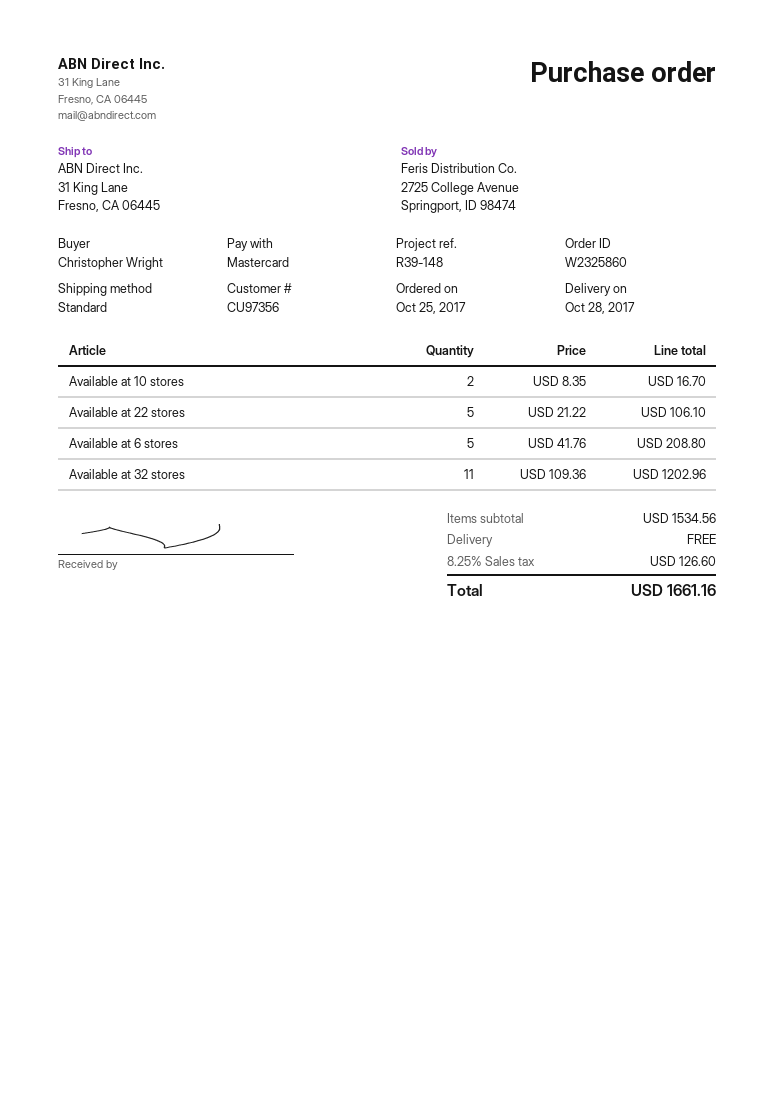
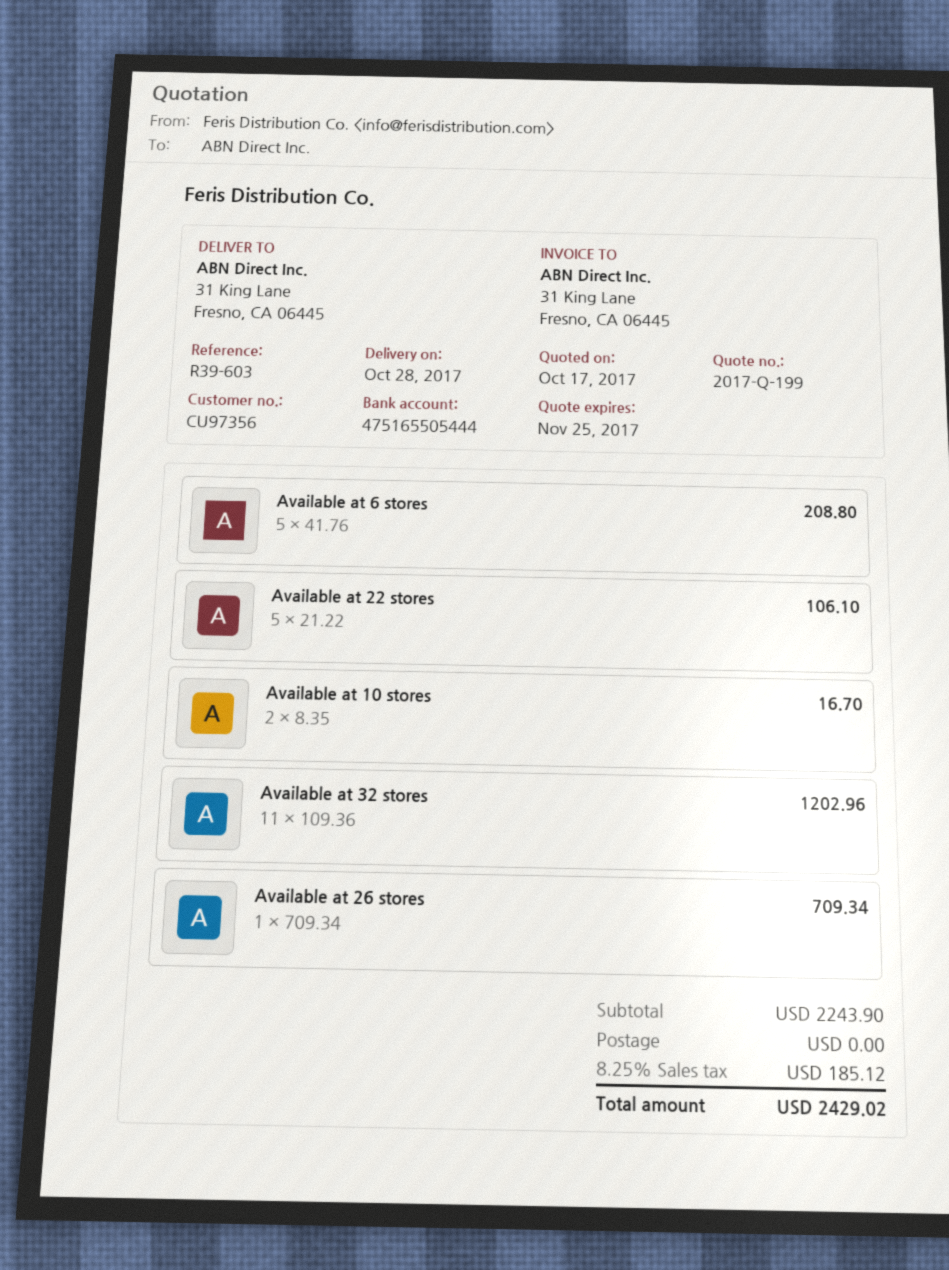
reference: R39-148 -> R39-603
Available at 26 stores: none -> 1 x 709.34 = 709.34
subtotal: 1534.56 -> 2243.90
tax: 8.25% = 126.60 -> 8.25% = 185.12
total: 1661.16 -> 2429.02

